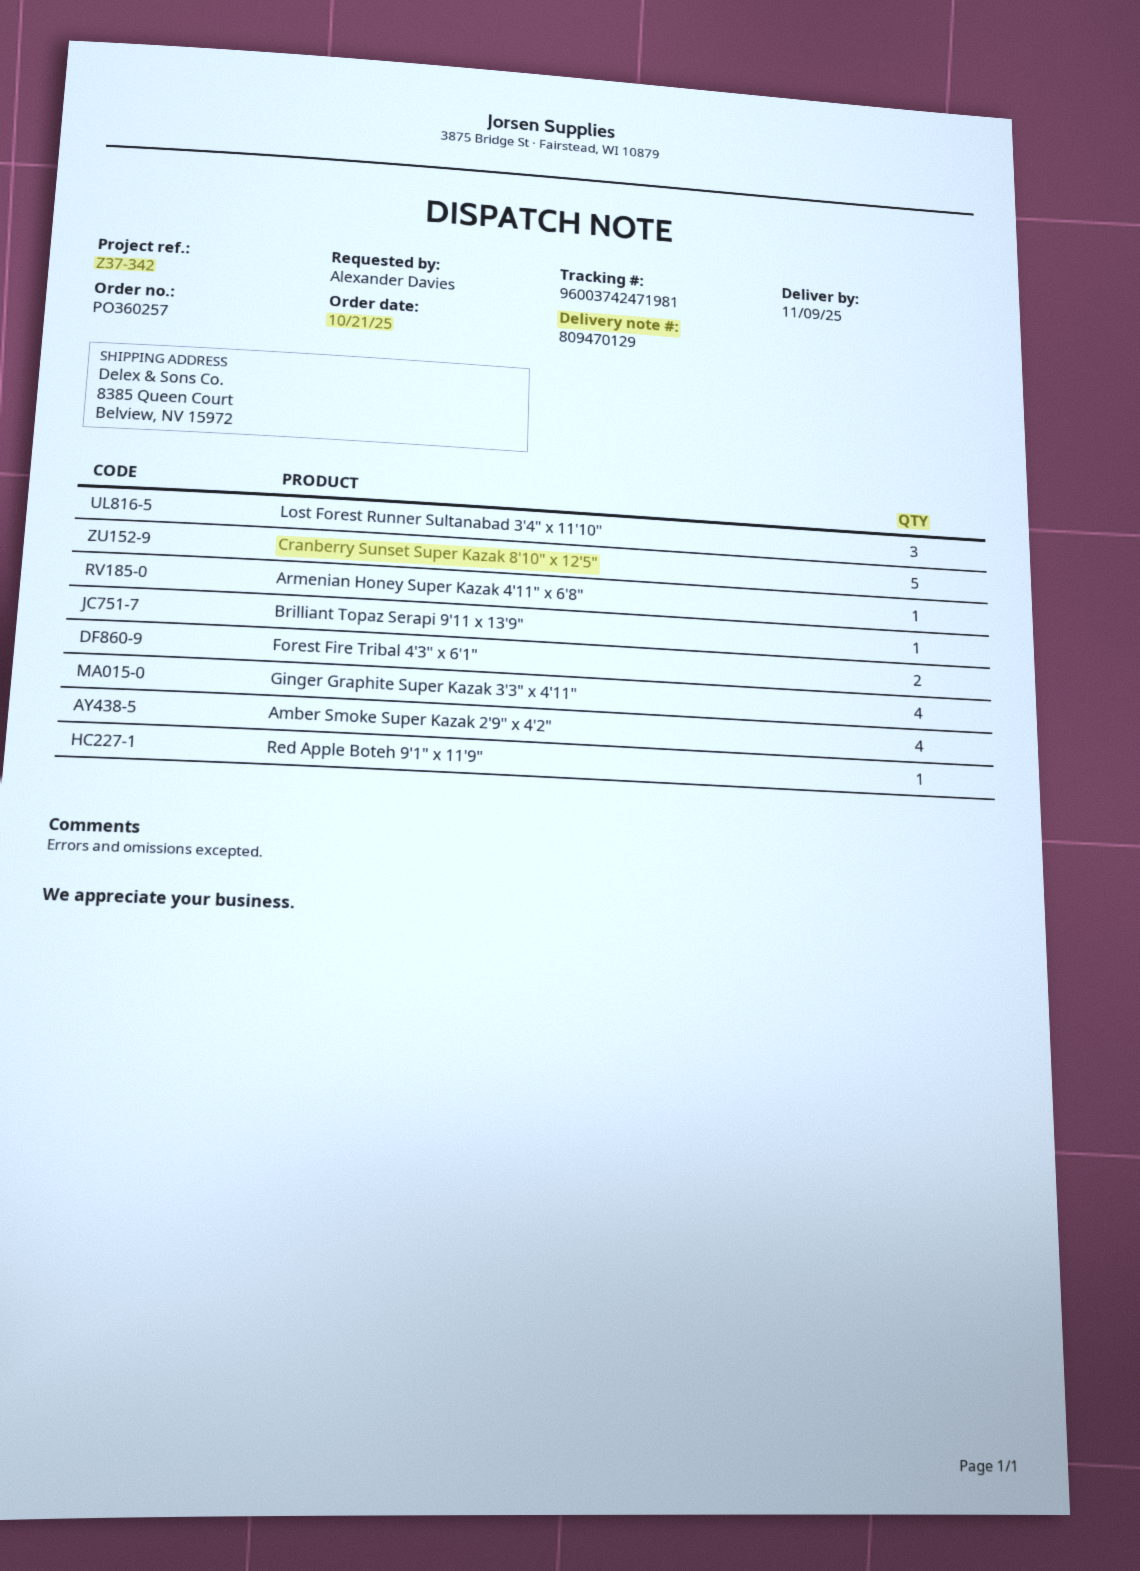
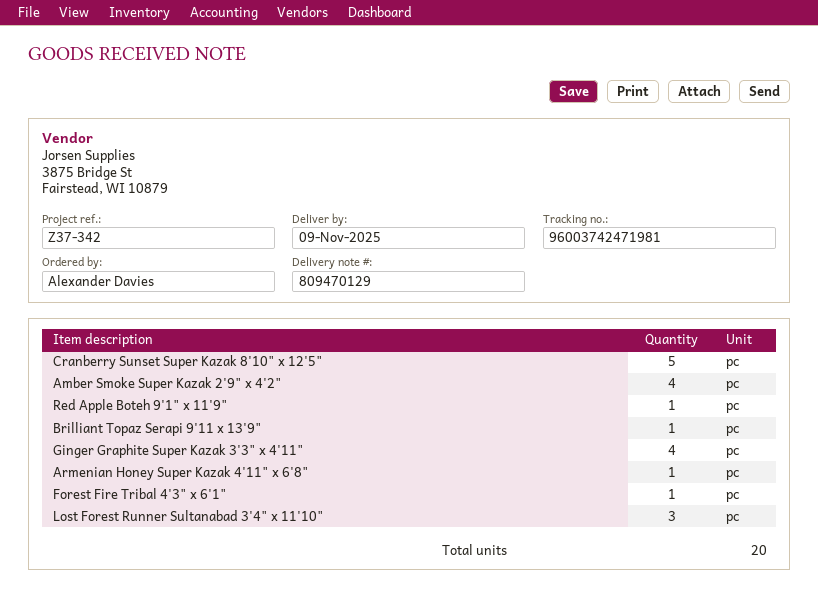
Forest Fire Tribal 4'3" x 6'1": 2 -> 1

